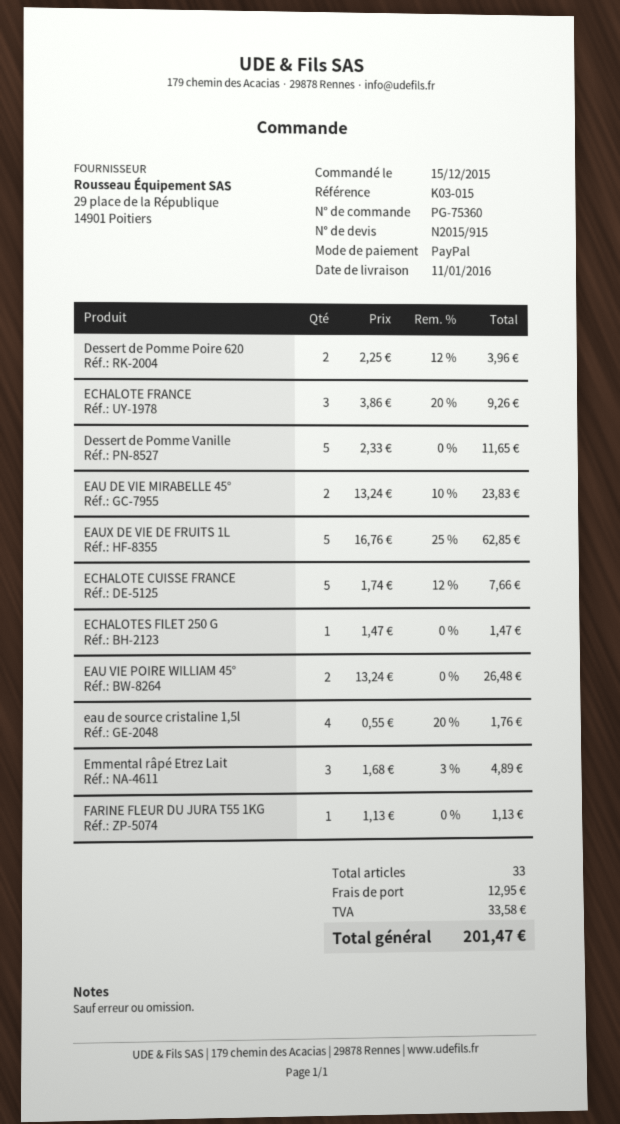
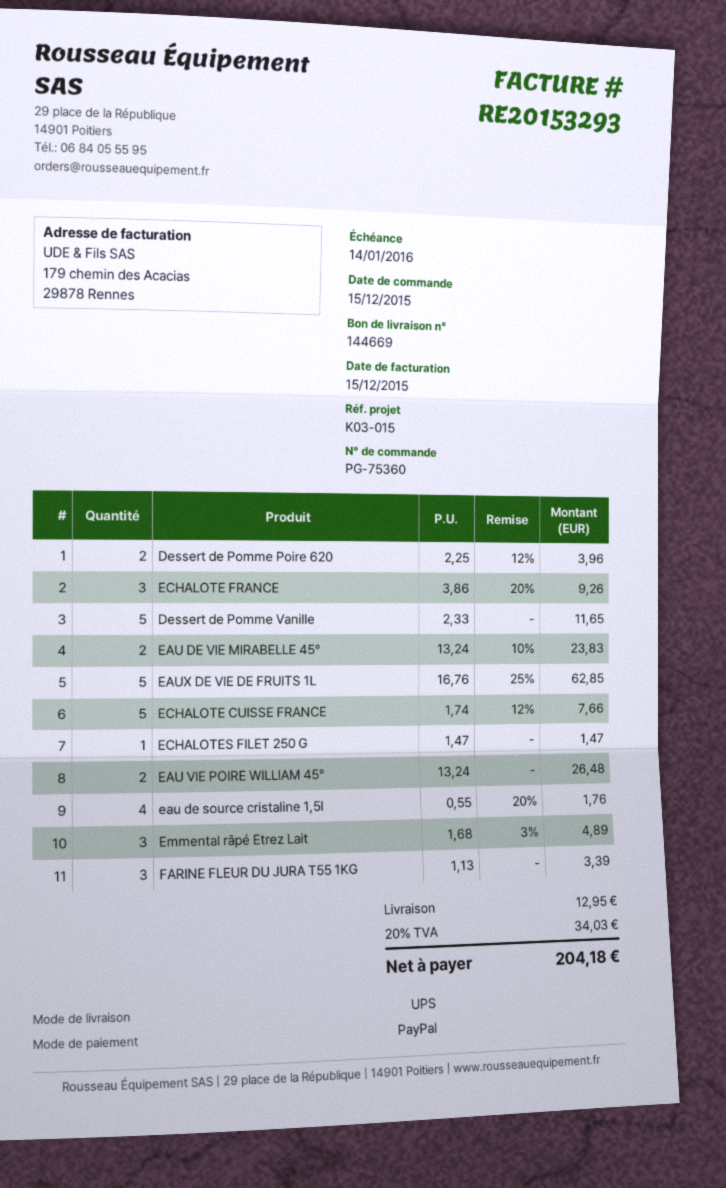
FARINE FLEUR DU JURA T55 1KG: 1 x 1.13 = 1.13 -> 3 x 1.13 = 3.39
tax: 33.58 -> 34.03
total: 201.47 -> 204.18

